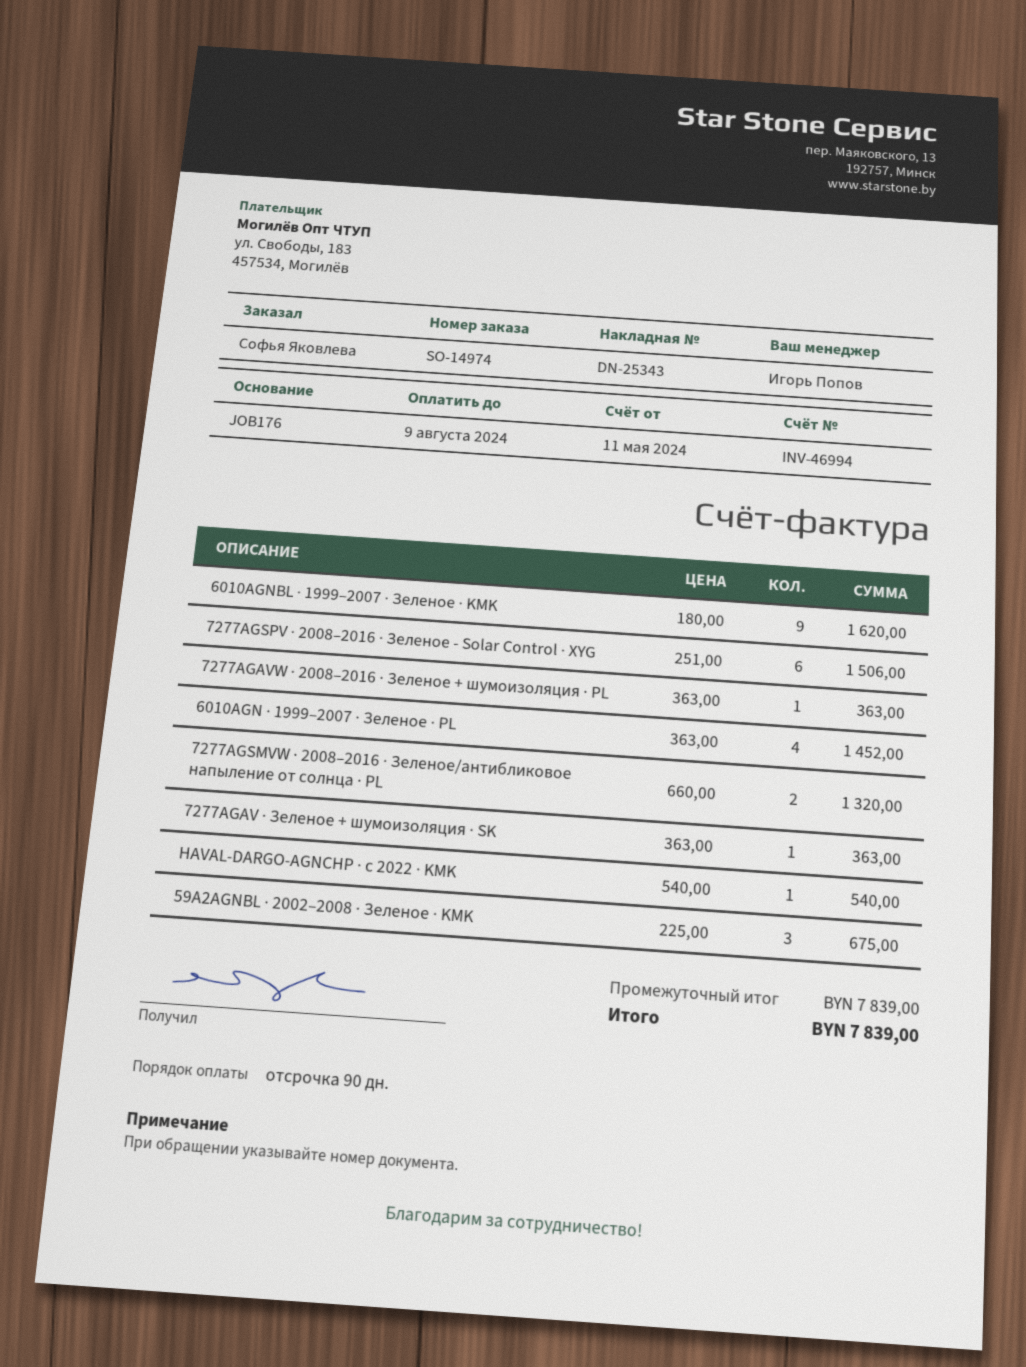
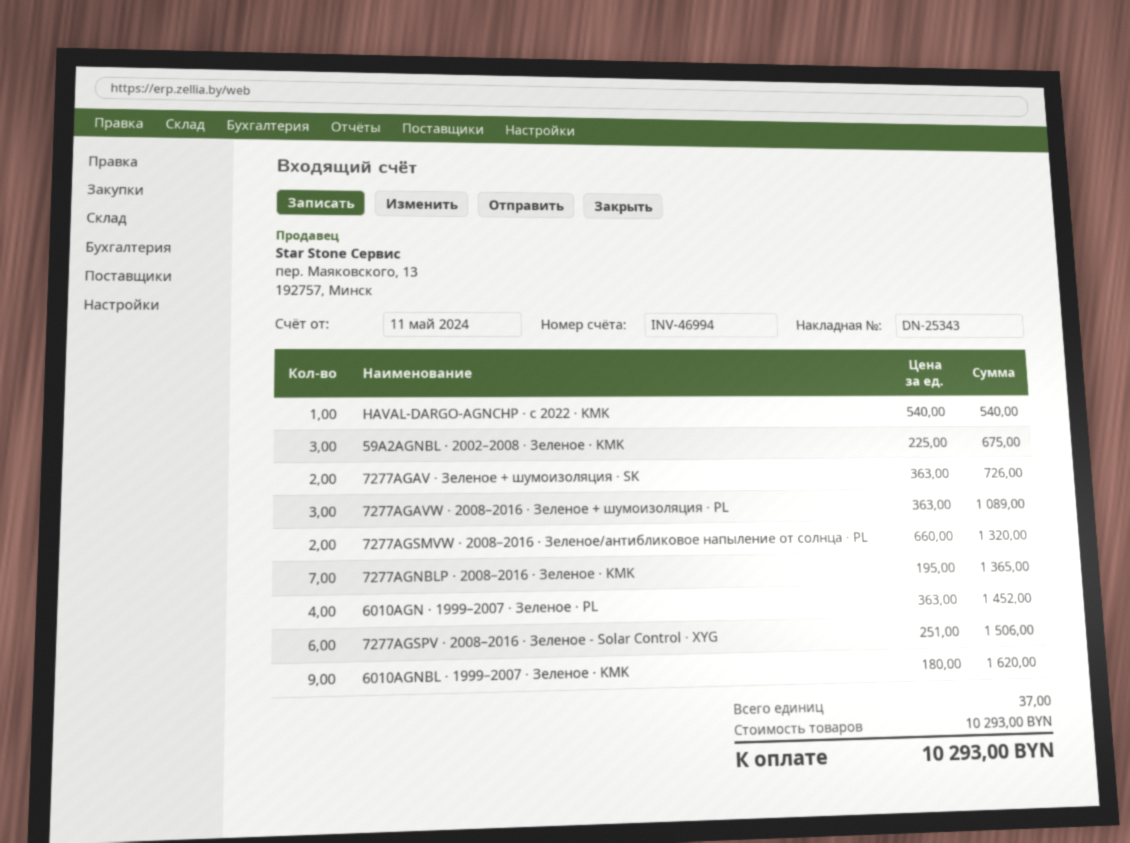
7277AGAVW · 2008–2016 · Зеленое + шумоизоляция · PL: 1 x 363.00 = 363.00 -> 3 x 363.00 = 1089.00
7277AGAV · Зеленое + шумоизоляция · SK: 1 x 363.00 = 363.00 -> 2 x 363.00 = 726.00
7277AGNBLP · 2008–2016 · Зеленое · KMK: none -> 7 x 195.00 = 1365.00
subtotal: 7839.00 -> 10293.00
total: 7839.00 -> 10293.00

